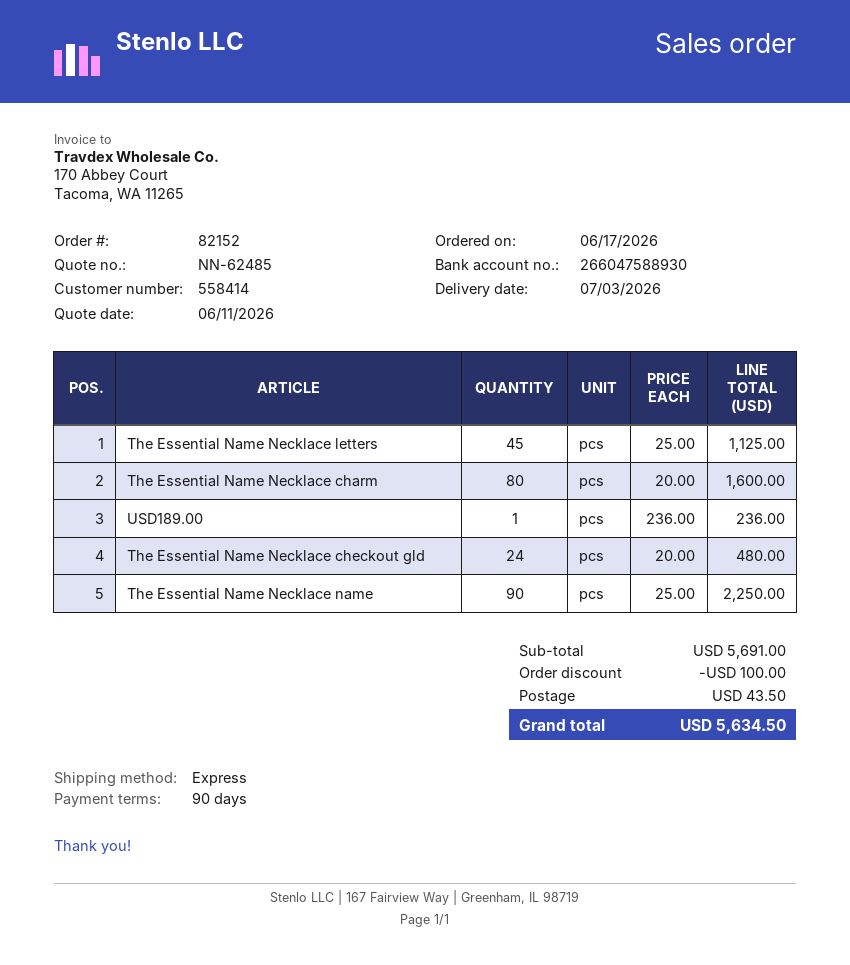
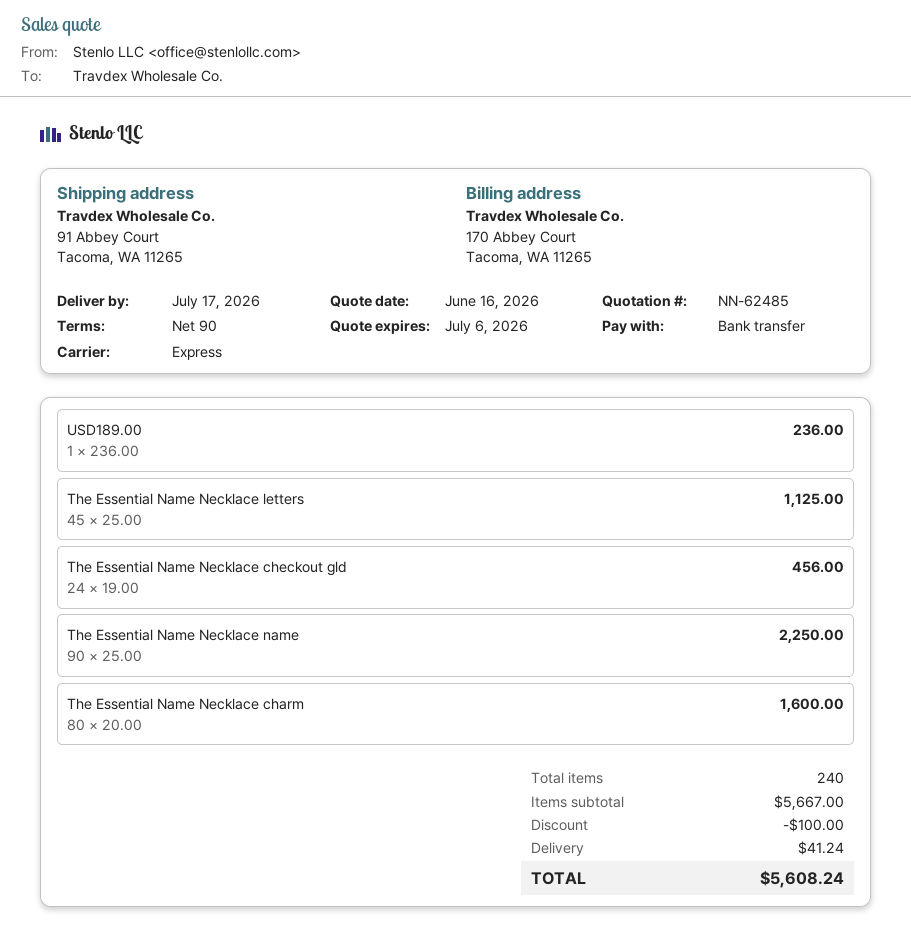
quote date: 2026-06-11 -> 2026-06-16
delivery date: 2026-07-03 -> 2026-07-17
The Essential Name Necklace checkout gld: 24 x 20.00 = 480.00 -> 24 x 19.00 = 456.00
subtotal: 5691.00 -> 5667.00
shipping: 43.50 -> 41.24
total: 5634.50 -> 5608.24

